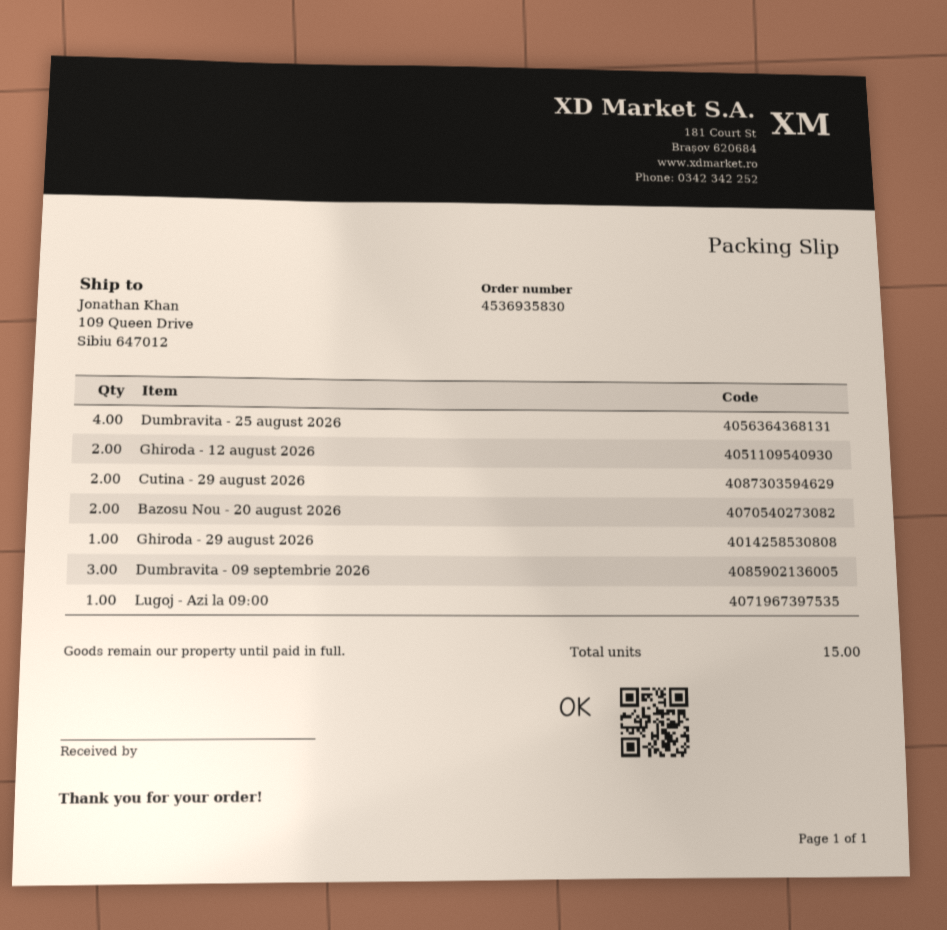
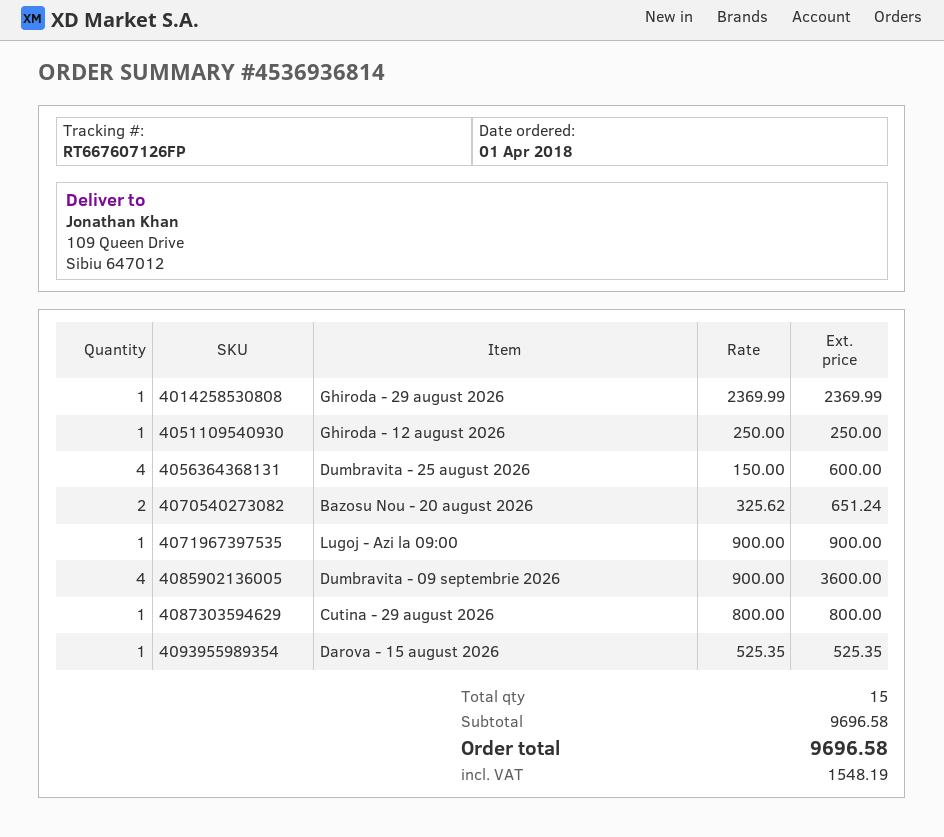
order number: 4536935830 -> 4536936814
Ghiroda - 12 august 2026: 2 -> 1
Cutina - 29 august 2026: 2 -> 1
Dumbravita - 09 septembrie 2026: 3 -> 4
Darova - 15 august 2026: none -> 1

